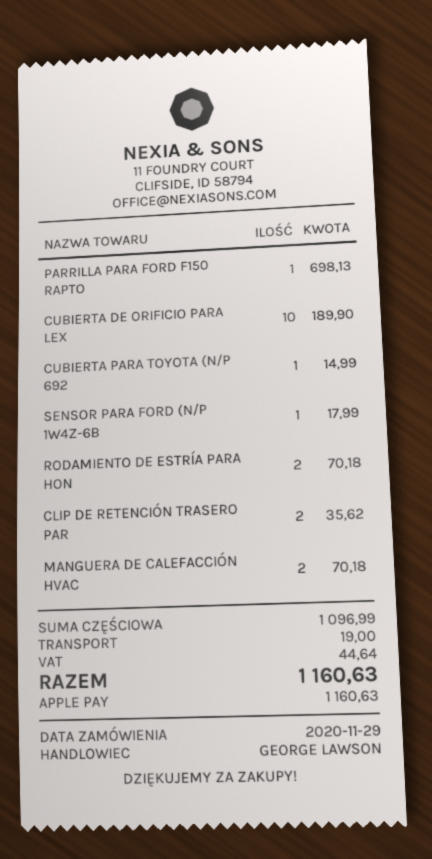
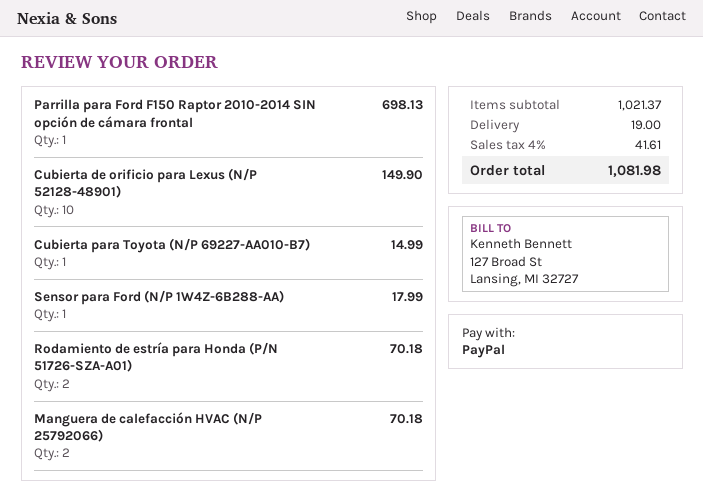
payment method: Apple Pay -> PayPal
CUBIERTA DE ORIFICIO PARA LEX: 10 for 189.90 -> 10 for 149.90
CLIP DE RETENCIÓN TRASERO PAR: 2 for 35.62 -> none
subtotal: 1096.99 -> 1021.37
tax: 44.64 -> 41.61
total: 1160.63 -> 1081.98

